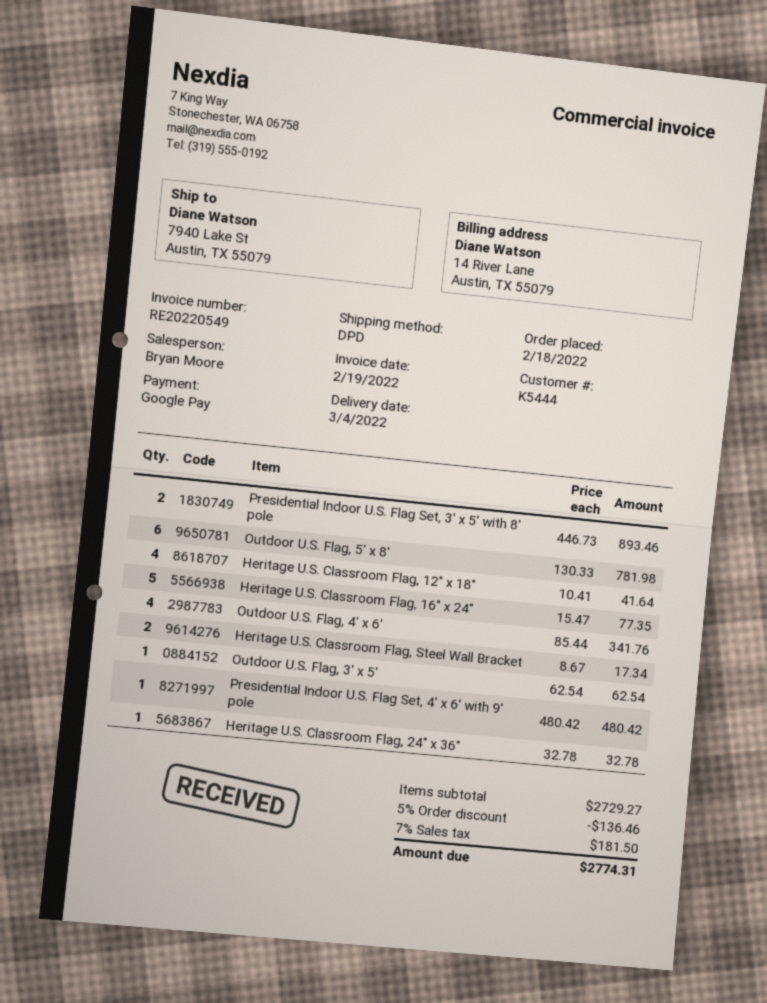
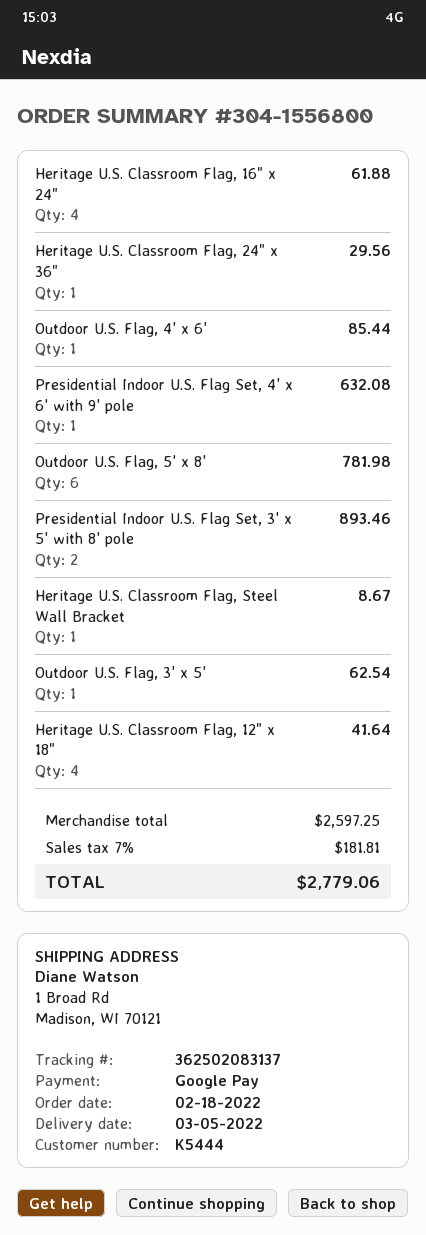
delivery date: 2022-03-04 -> 2022-03-05
ship to: 7940 Lake St, Austin, TX 55079 -> 1 Broad Rd, Madison, WI 70121
Heritage U.S. Classroom Flag, 16" x 24": 5 for 77.35 -> 4 for 61.88
Outdoor U.S. Flag, 4' x 6': 4 for 341.76 -> 1 for 85.44
Heritage U.S. Classroom Flag, Steel Wall Bracket: 2 for 17.34 -> 1 for 8.67
Presidential Indoor U.S. Flag Set, 4' x 6' with 9' pole: 1 for 480.42 -> 1 for 632.08
Heritage U.S. Classroom Flag, 24" x 36": 1 for 32.78 -> 1 for 29.56
subtotal: 2729.27 -> 2597.25
discount: 5% = 136.46 -> none
tax: 7% = 181.50 -> 7% = 181.81
total: 2774.31 -> 2779.06

